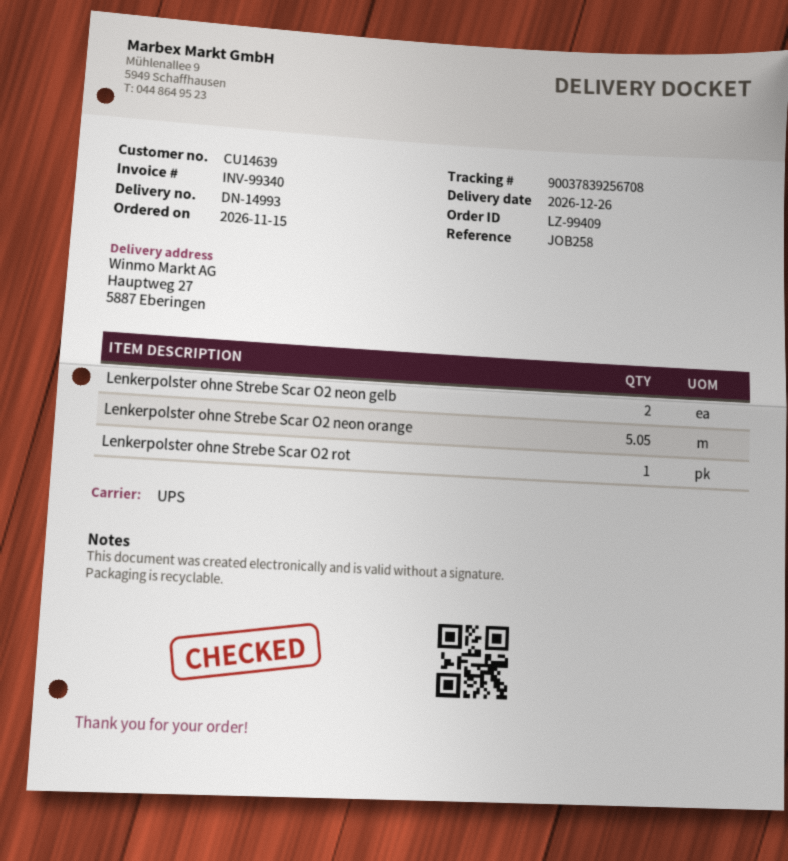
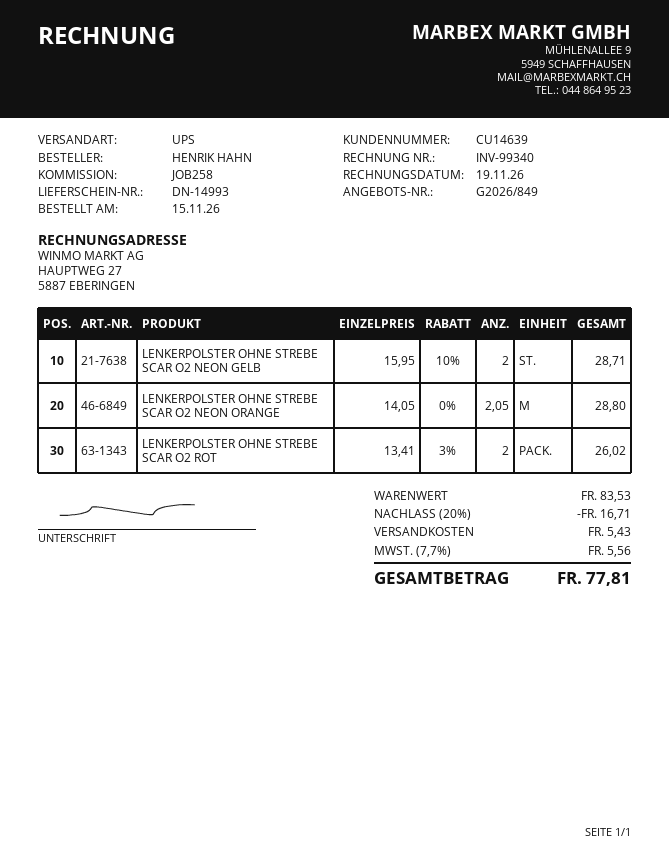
Lenkerpolster ohne Strebe Scar O2 neon orange: 5.05 -> 2.05
Lenkerpolster ohne Strebe Scar O2 rot: 1 -> 2

